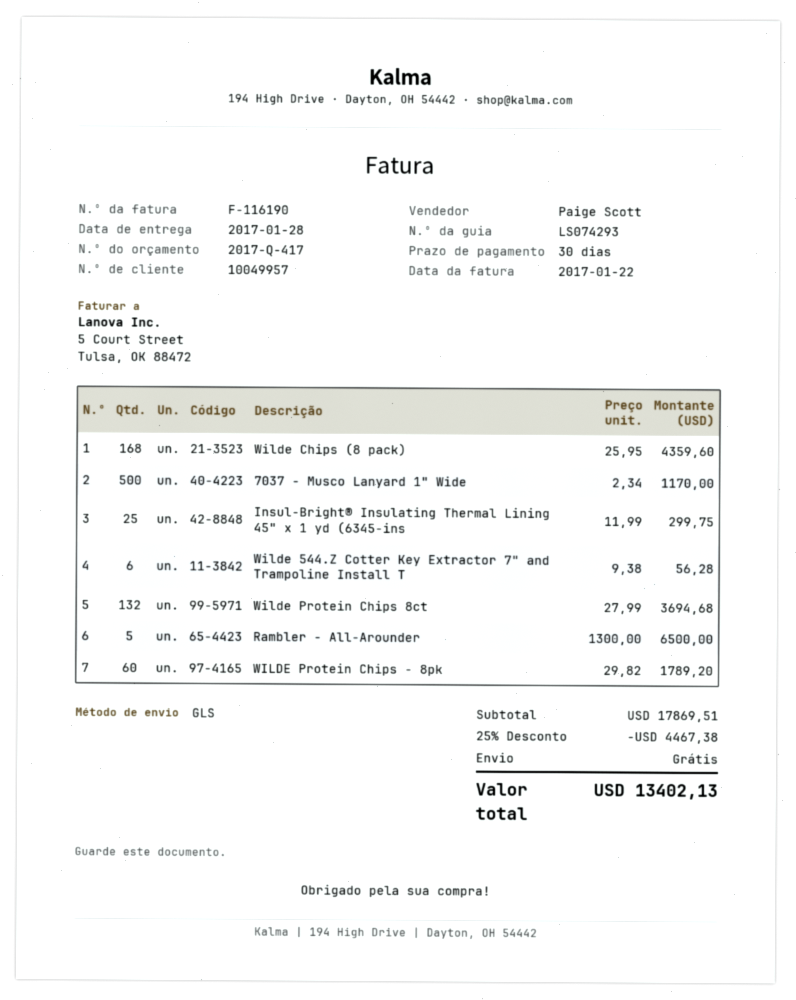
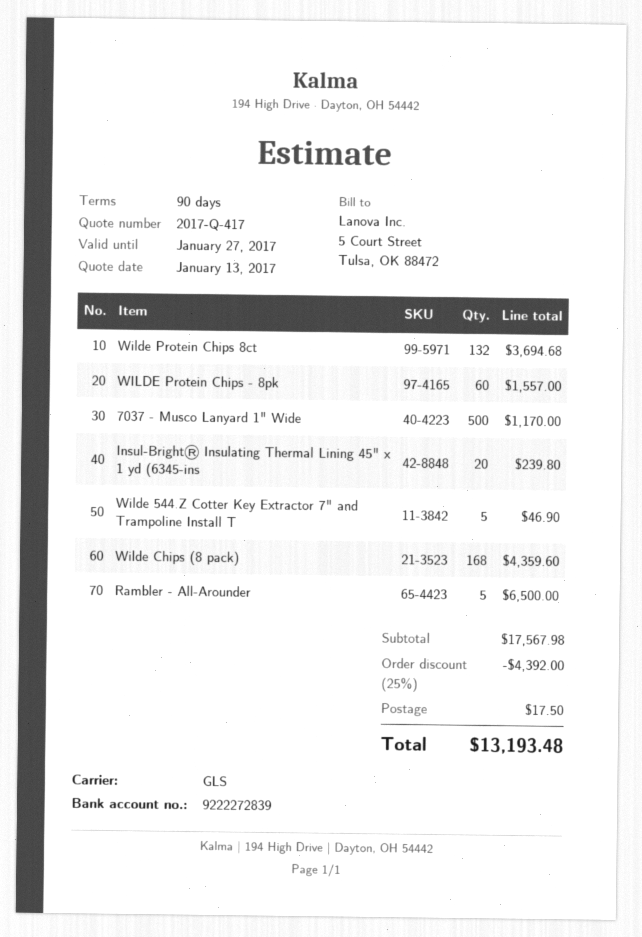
payment terms: 30 days -> 90 days
Insul-Bright® Insulating Thermal Lining 45" x 1 yd (6345-ins: 25 for 299.75 -> 20 for 239.80
Wilde 544.Z Cotter Key Extractor 7" and Trampoline Install T: 6 for 56.28 -> 5 for 46.90
WILDE Protein Chips - 8pk: 60 for 1789.20 -> 60 for 1557.00
subtotal: 17869.51 -> 17567.98
discount: 25% = 4467.38 -> 25% = 4392.00
shipping: 0.00 -> 17.50
total: 13402.13 -> 13193.48

